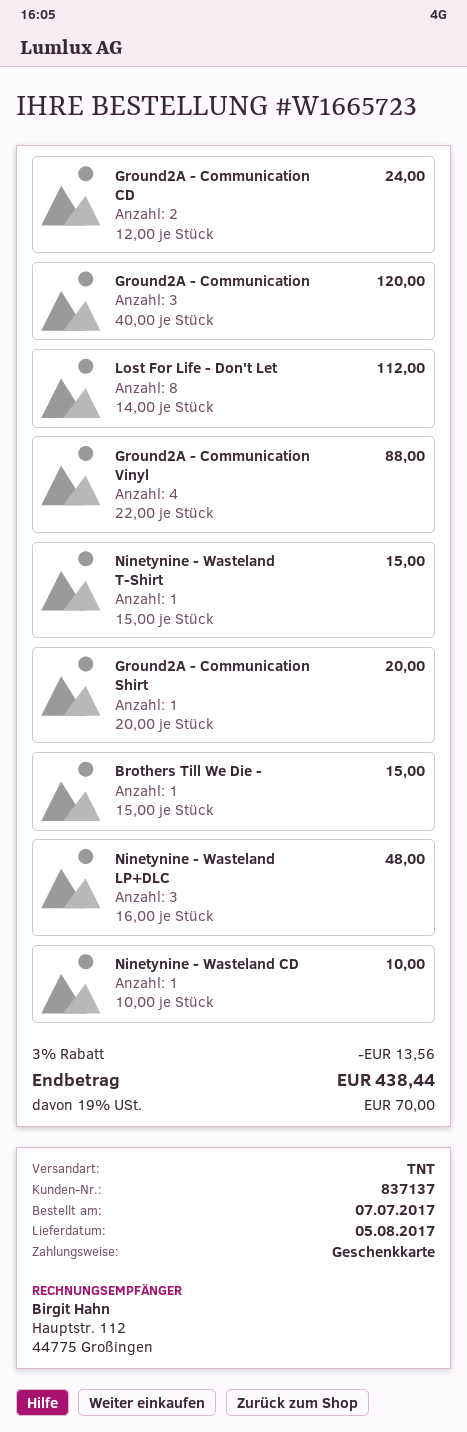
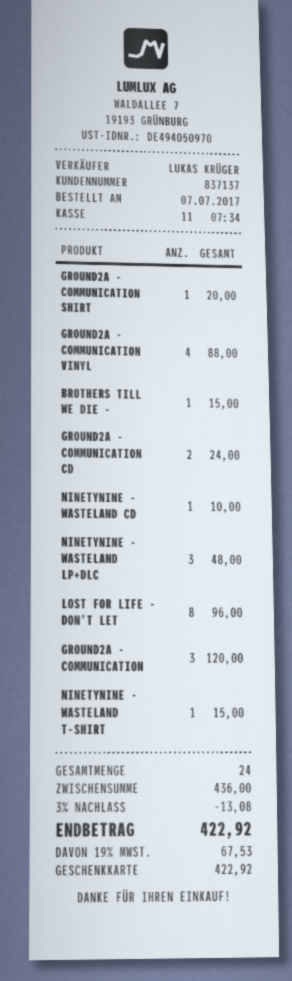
Lost For Life - Don't Let: 8 for 112.00 -> 8 for 96.00
discount: 3% = 13.56 -> 3% = 13.08
tax: 19% = 70.00 -> 19% = 67.53
total: 438.44 -> 422.92

